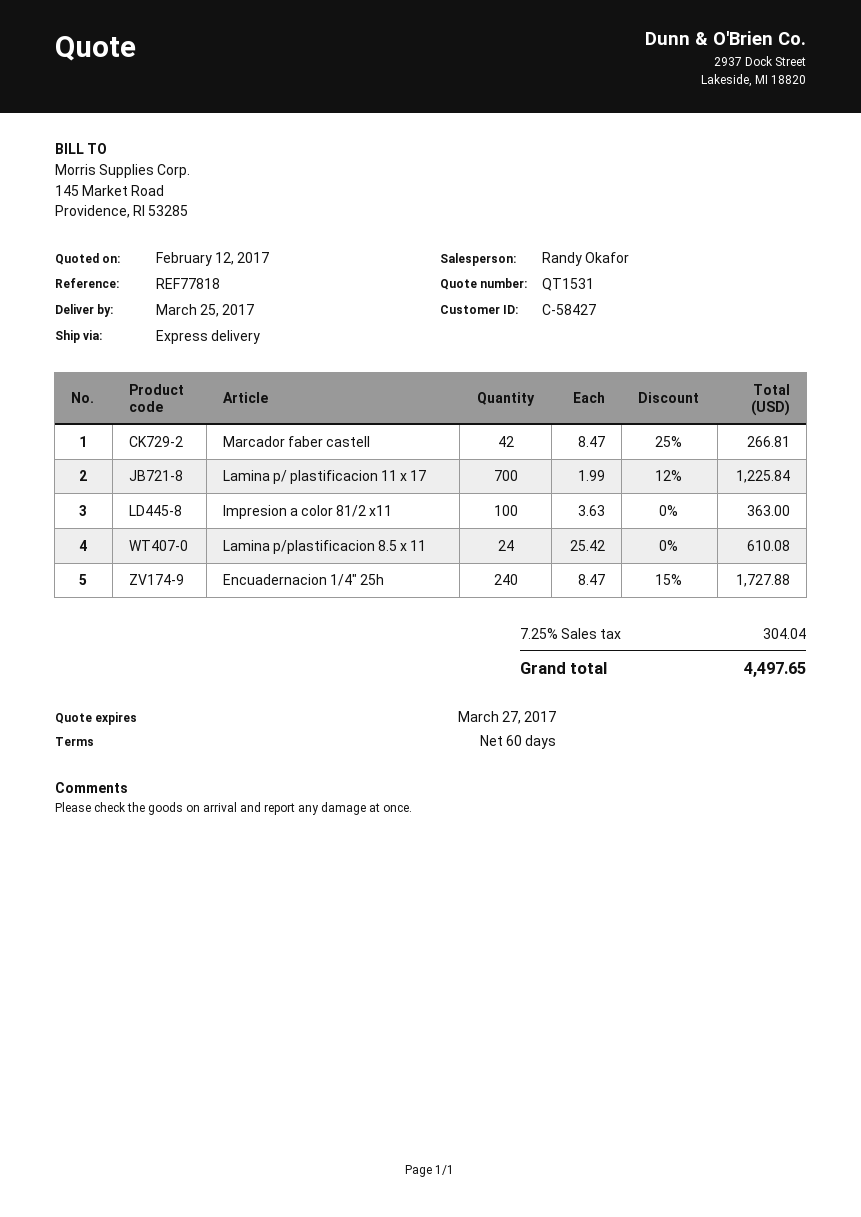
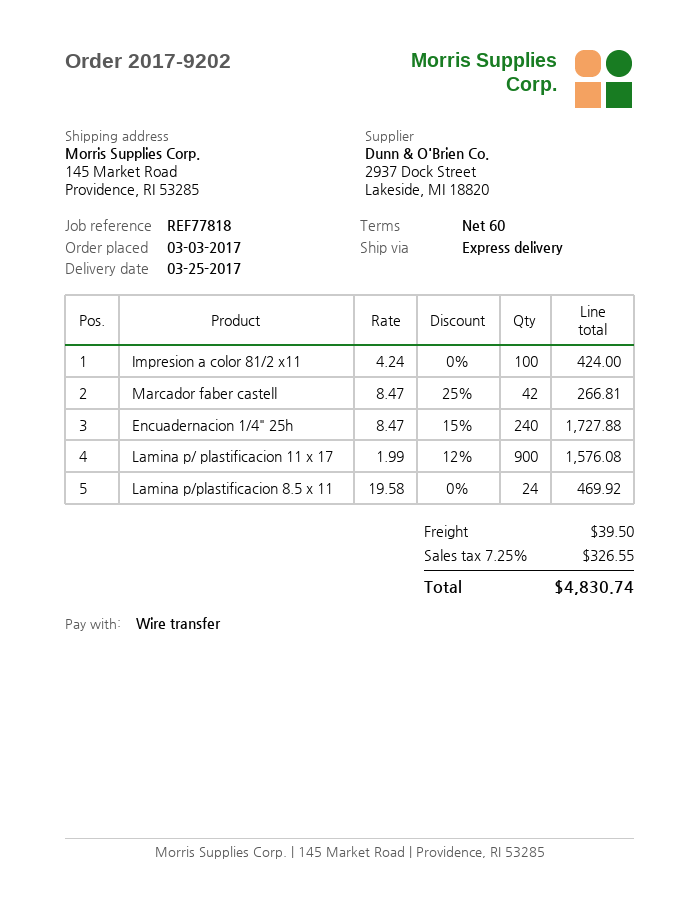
Lamina p/ plastificacion 11 x 17: 700 x 1.99 - 12% = 1225.84 -> 900 x 1.99 - 12% = 1576.08
Impresion a color 81/2 x11: 100 x 3.63 = 363.00 -> 100 x 4.24 = 424.00
Lamina p/plastificacion 8.5 x 11: 24 x 25.42 = 610.08 -> 24 x 19.58 = 469.92
shipping: none -> 39.50
tax: 7.25% = 304.04 -> 7.25% = 326.55
total: 4497.65 -> 4830.74

